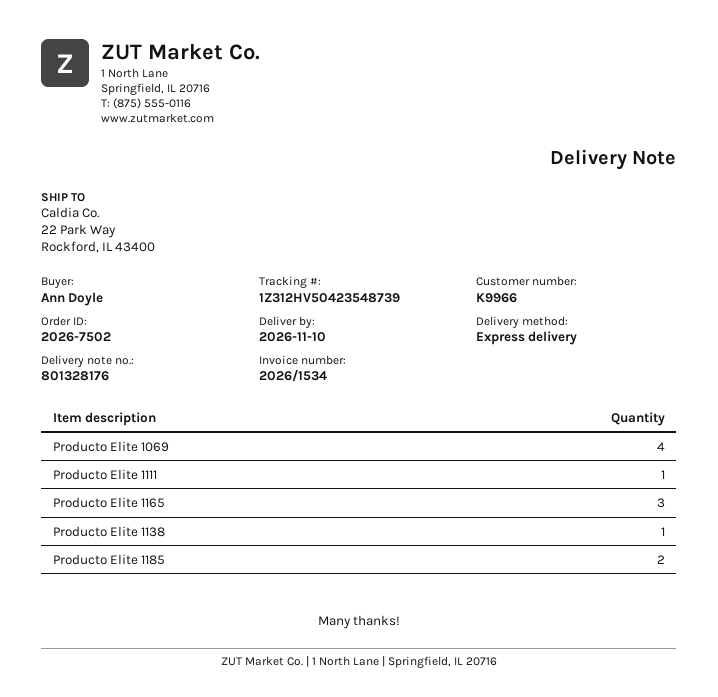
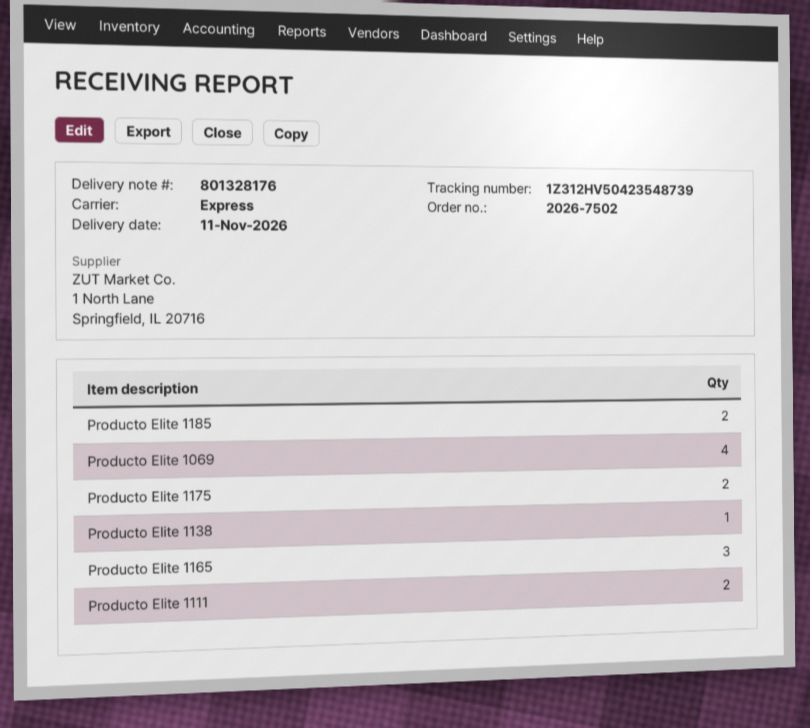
delivery date: 2026-11-10 -> 2026-11-11
Producto Elite 1111: 1 -> 2
Producto Elite 1175: none -> 2

